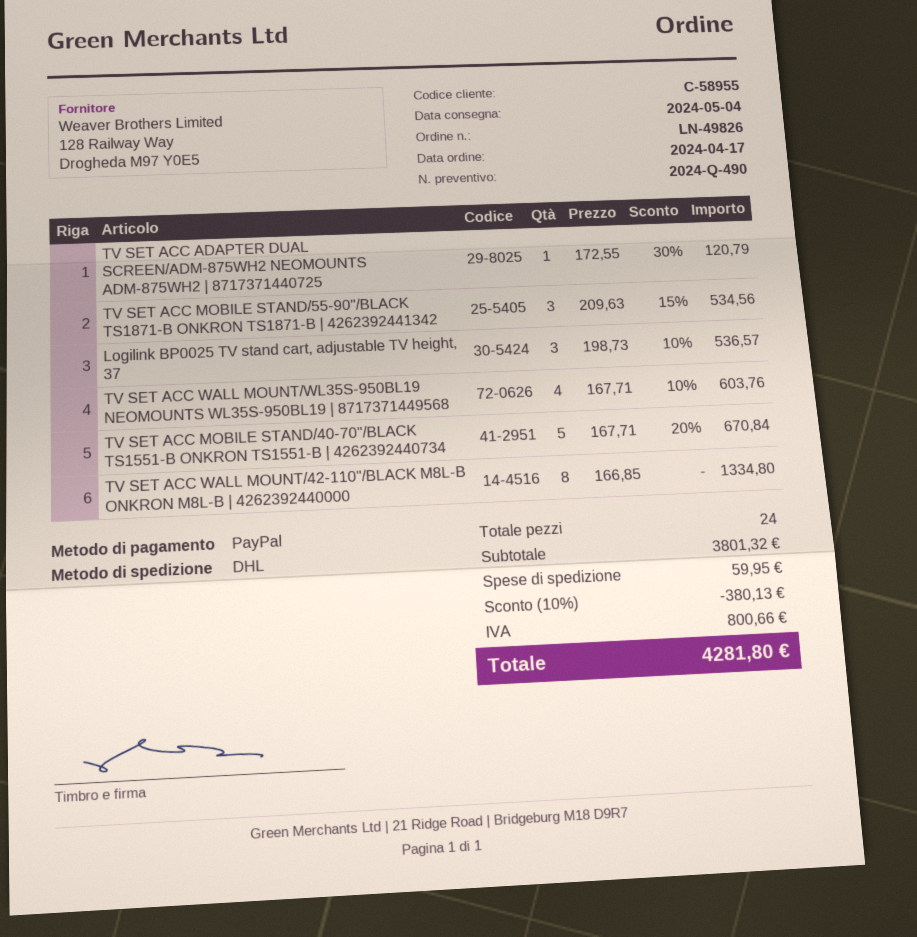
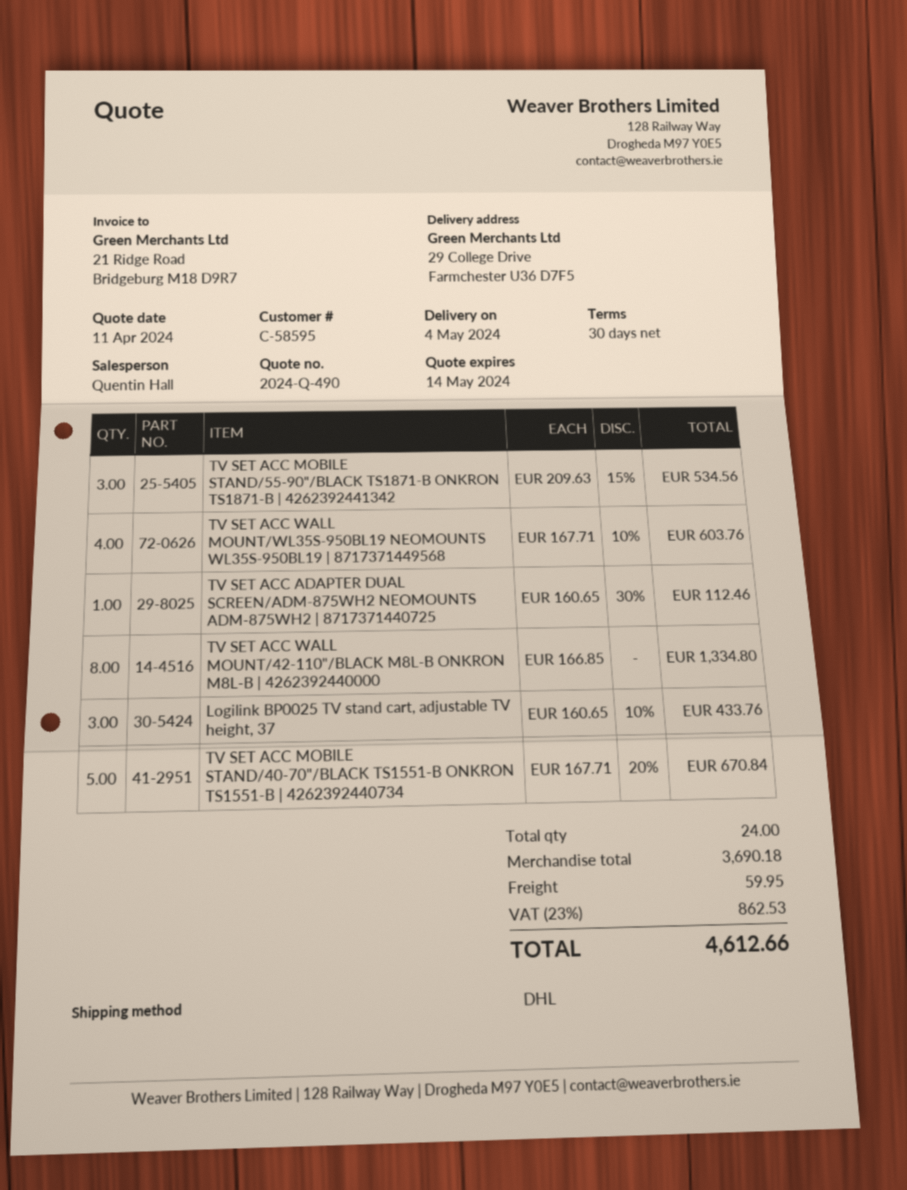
customer number: C-58955 -> C-58595
TV SET ACC ADAPTER DUAL SCREEN/ADM-875WH2 NEOMOUNTS ADM-875WH2 | 8717371440725: 1 x 172.55 - 30% = 120.79 -> 1 x 160.65 - 30% = 112.46
Logilink BP0025 TV stand cart, adjustable TV height, 37: 3 x 198.73 - 10% = 536.57 -> 3 x 160.65 - 10% = 433.76
subtotal: 3801.32 -> 3690.18
discount: 10% = 380.13 -> none
tax: 800.66 -> 862.53
total: 4281.80 -> 4612.66

